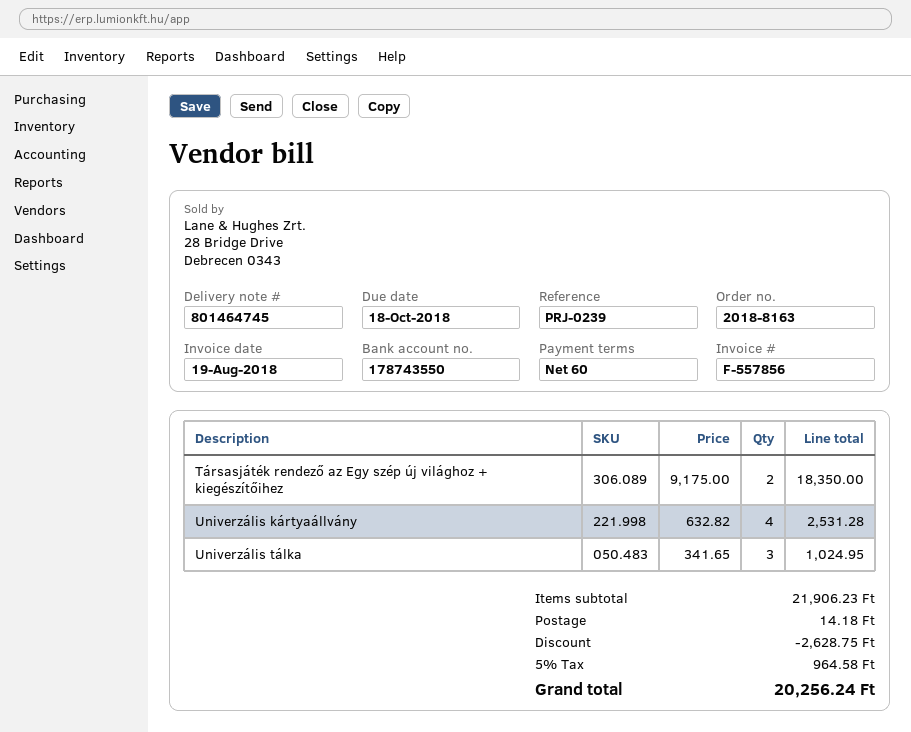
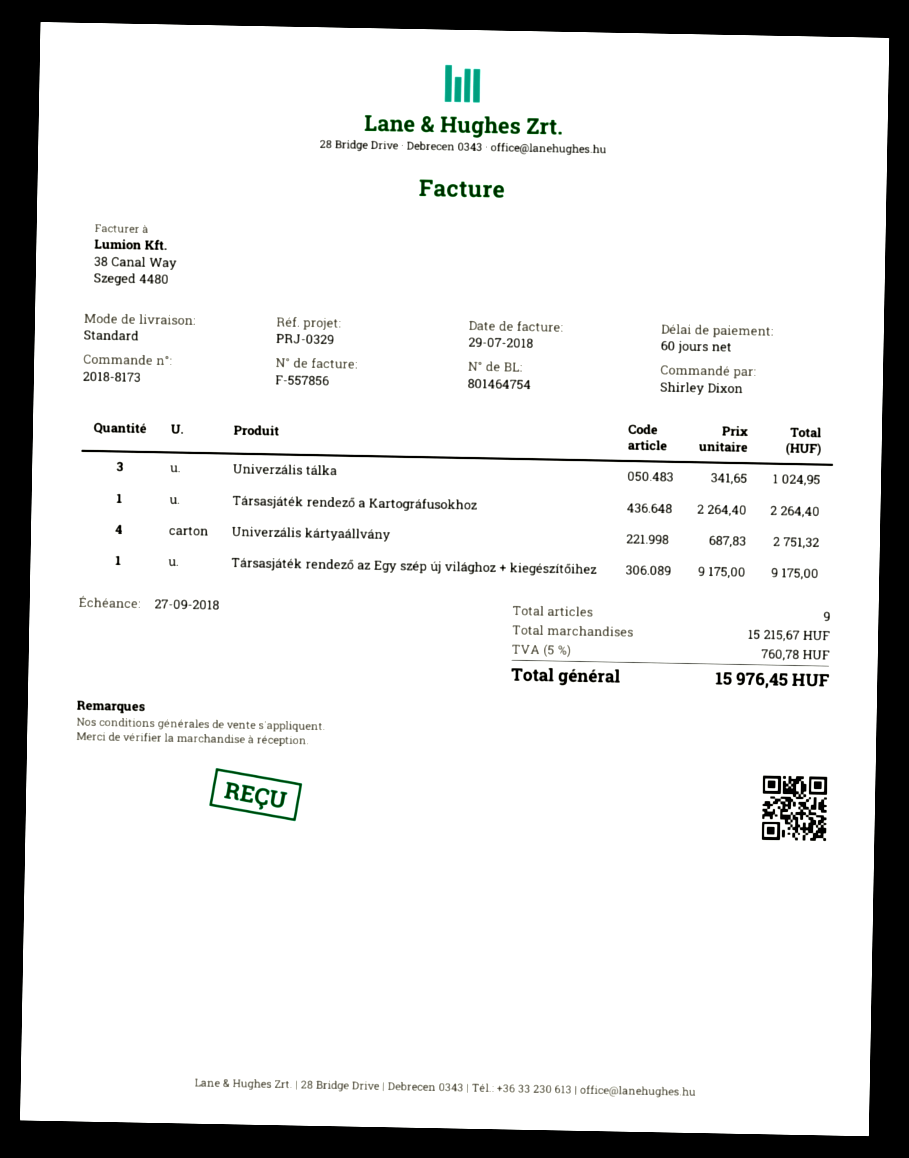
order number: 2018-8163 -> 2018-8173
delivery note number: 801464745 -> 801464754
invoice date: 2018-08-19 -> 2018-07-29
due date: 2018-10-18 -> 2018-09-27
reference: PRJ-0239 -> PRJ-0329
Társasjáték rendező az Egy szép új világhoz + kiegészítőihez: 2 x 9175.00 = 18350.00 -> 1 x 9175.00 = 9175.00
Univerzális kártyaállvány: 4 x 632.82 = 2531.28 -> 4 x 687.83 = 2751.32
Társasjáték rendező a Kartográfusokhoz: none -> 1 x 2264.40 = 2264.40
subtotal: 21906.23 -> 15215.67
discount: 2628.75 -> none
shipping: 14.18 -> none
tax: 5% = 964.58 -> 5% = 760.78
total: 20256.24 -> 15976.45

